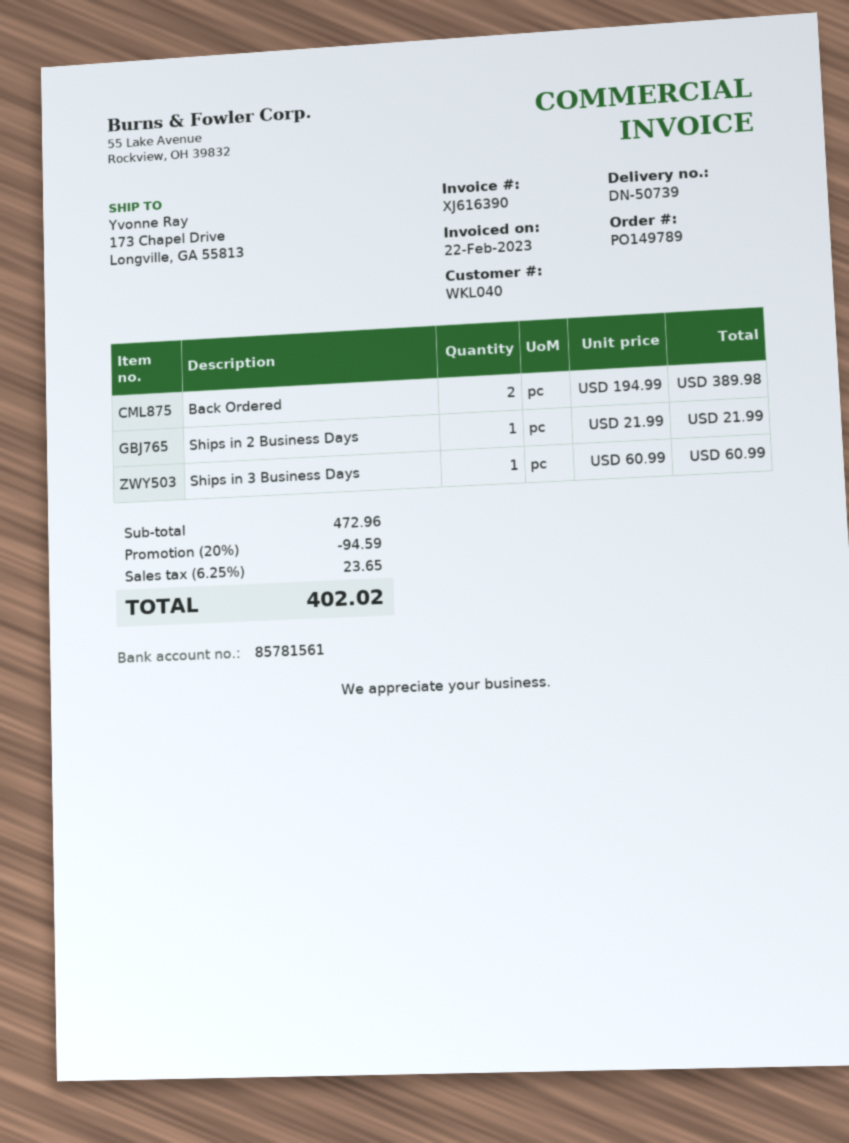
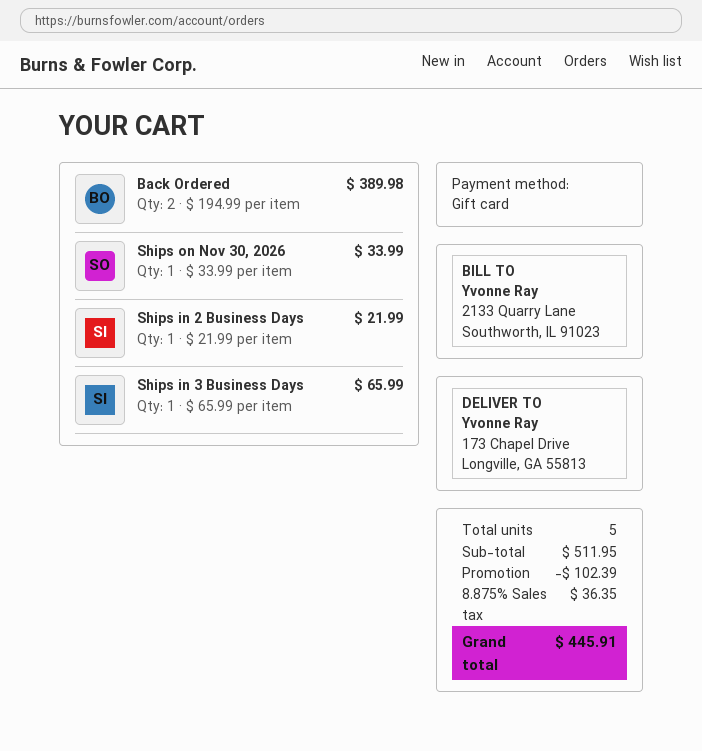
Ships in 3 Business Days: 1 x 60.99 = 60.99 -> 1 x 65.99 = 65.99
Ships on Nov 30, 2026: none -> 1 x 33.99 = 33.99
subtotal: 472.96 -> 511.95
discount: 94.59 -> 102.39
tax: 6.25% = 23.65 -> 8.875% = 36.35
total: 402.02 -> 445.91

